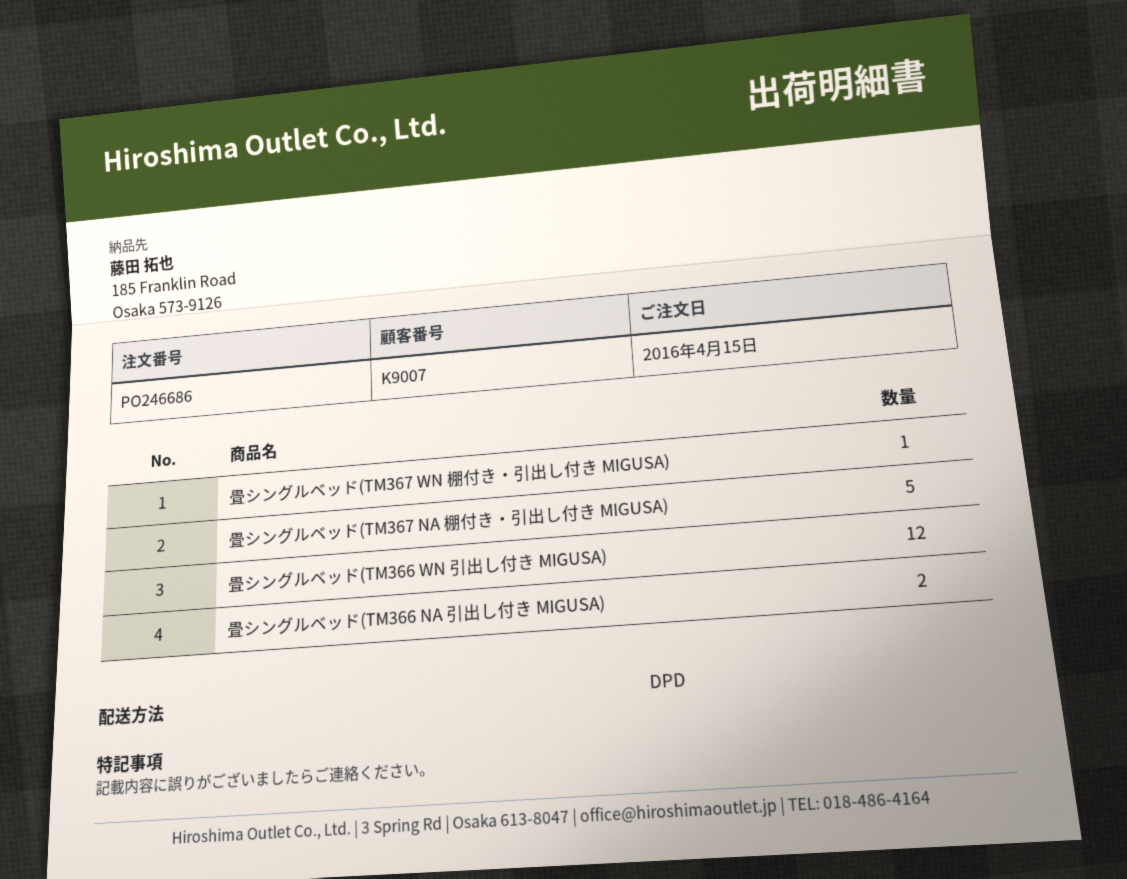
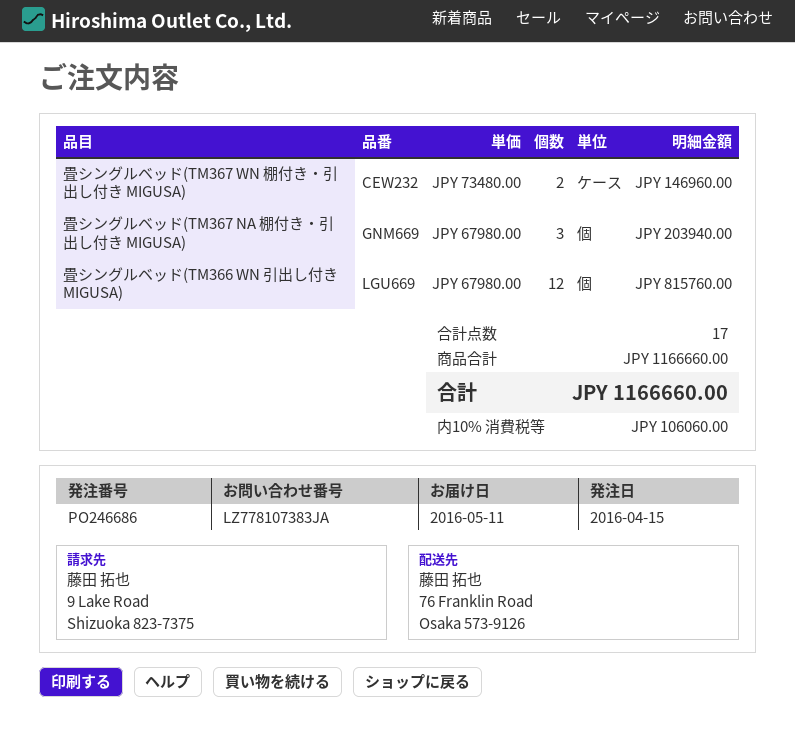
ship to: 185 Franklin Road, Osaka 573-9126 -> 76 Franklin Road, Osaka 573-9126
畳シングルベッド(TM367 WN 棚付き・引出し付き MIGUSA): 1 -> 2
畳シングルベッド(TM367 NA 棚付き・引出し付き MIGUSA): 5 -> 3
畳シングルベッド(TM366 NA 引出し付き MIGUSA): 2 -> none

